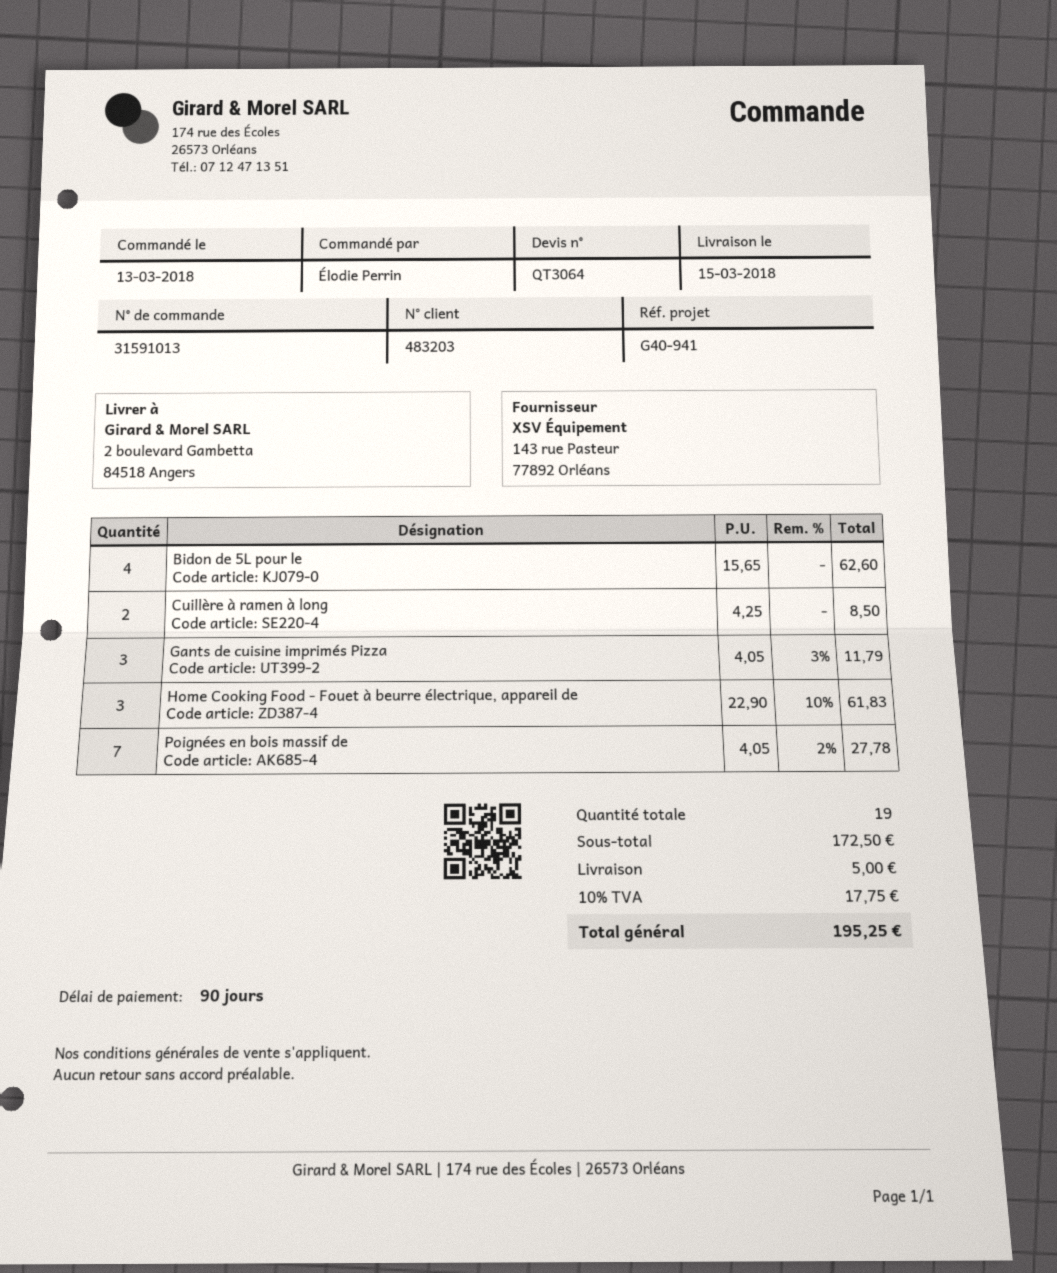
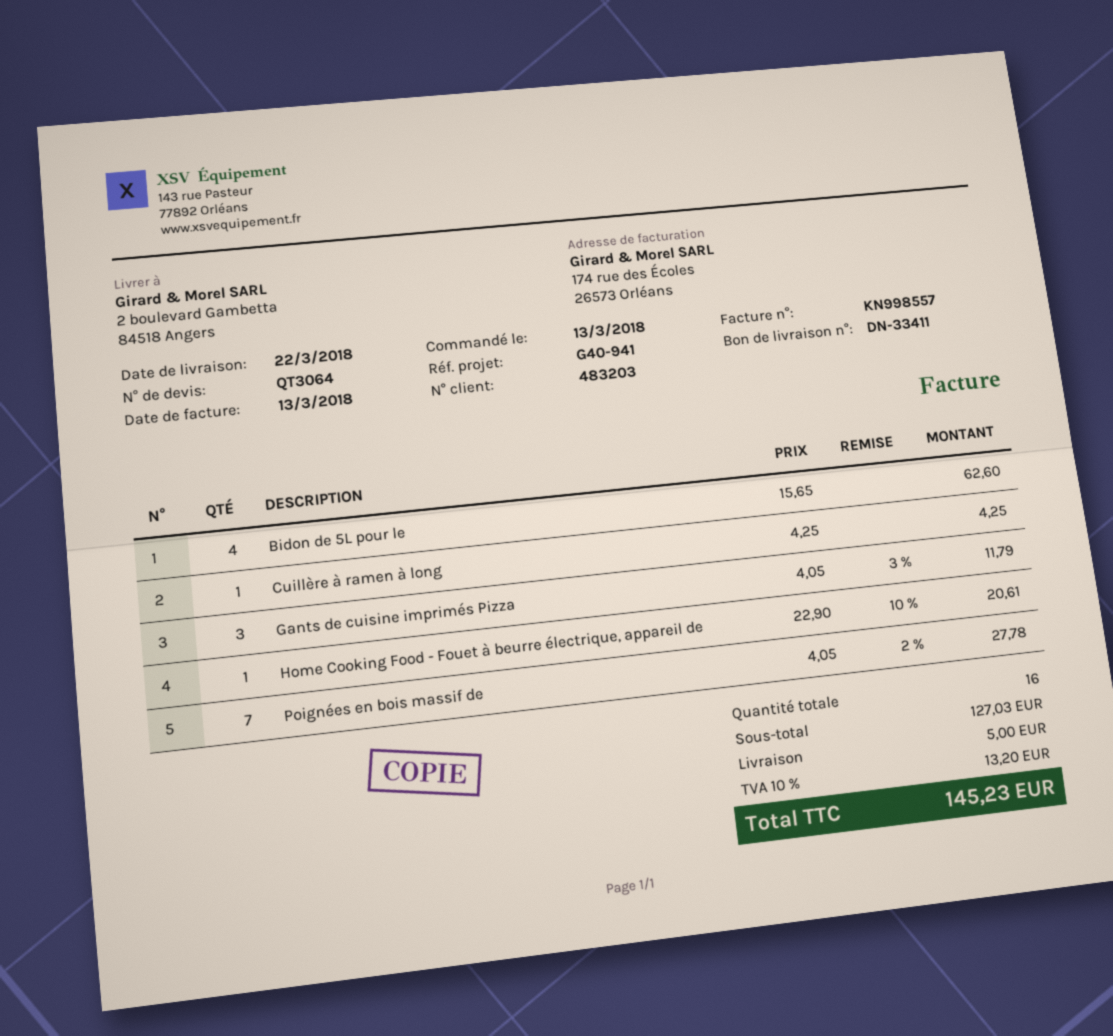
delivery date: 2018-03-15 -> 2018-03-22
Cuillère à ramen à long: 2 x 4.25 = 8.50 -> 1 x 4.25 = 4.25
Home Cooking Food - Fouet à beurre électrique, appareil de: 3 x 22.90 - 10% = 61.83 -> 1 x 22.90 - 10% = 20.61
total quantity: 19 -> 16
subtotal: 172.50 -> 127.03
tax: 10% = 17.75 -> 10% = 13.20
total: 195.25 -> 145.23

